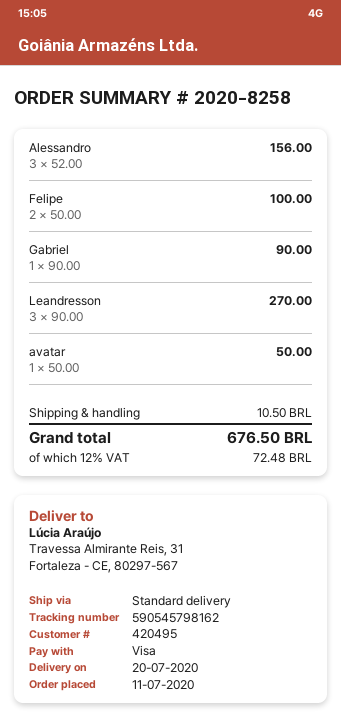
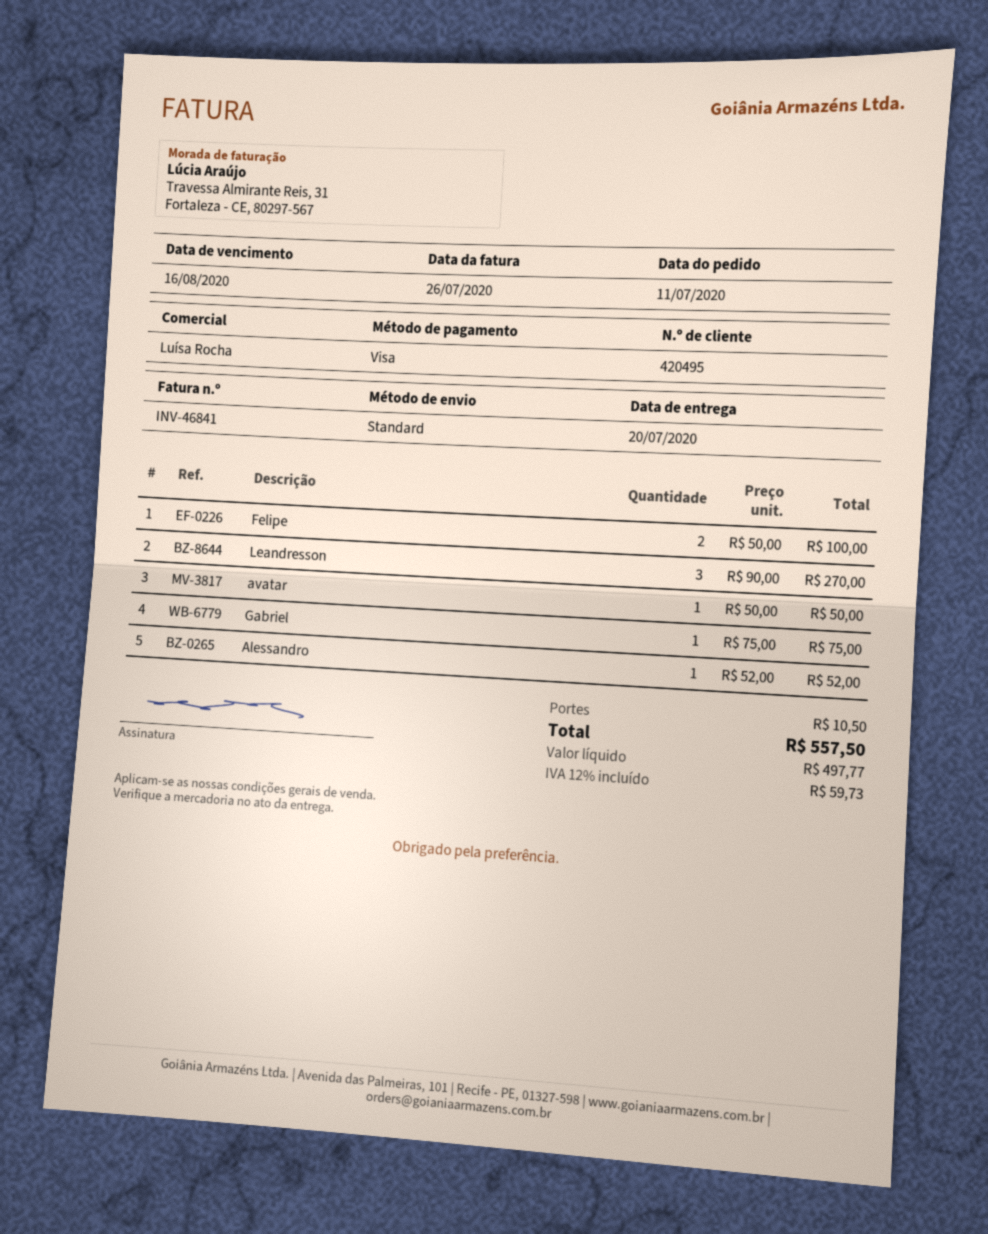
Alessandro: 3 x 52.00 = 156.00 -> 1 x 52.00 = 52.00
Gabriel: 1 x 90.00 = 90.00 -> 1 x 75.00 = 75.00
tax: 12% = 72.48 -> 12% = 59.73
total: 676.50 -> 557.50

